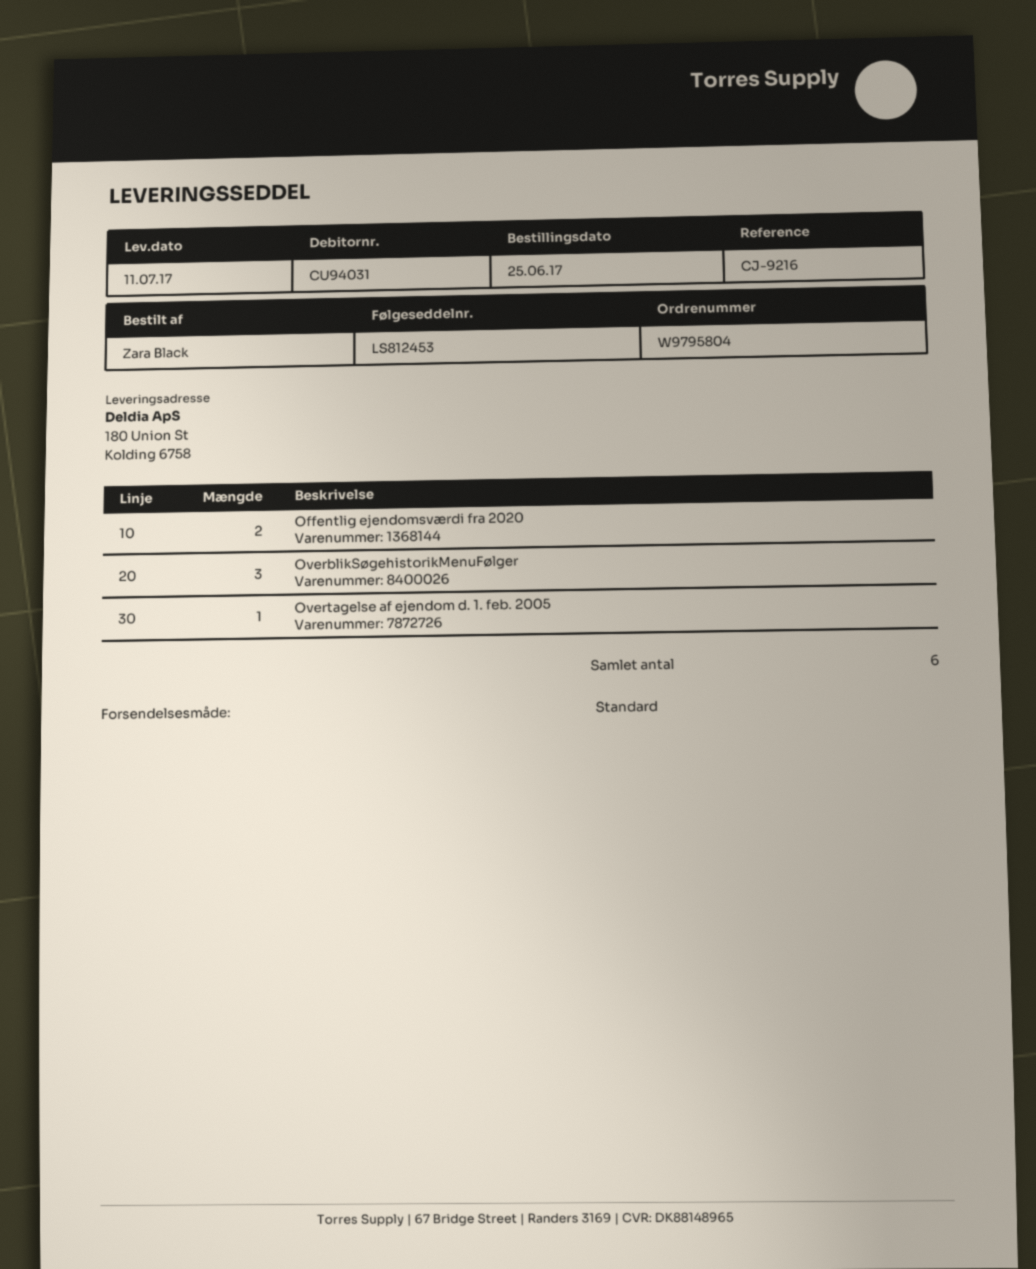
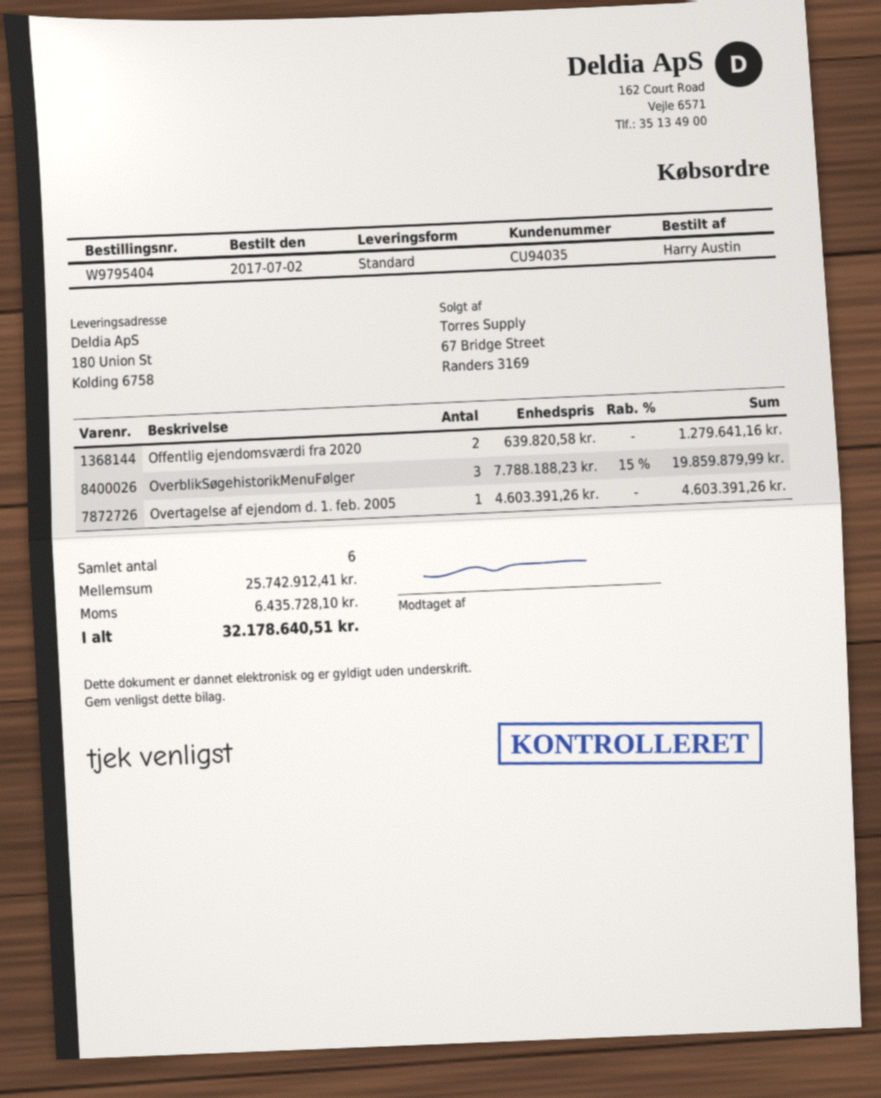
order number: W9795804 -> W9795404
order date: 2017-06-25 -> 2017-07-02
customer number: CU94031 -> CU94035
ordered by: Zara Black -> Harry Austin

